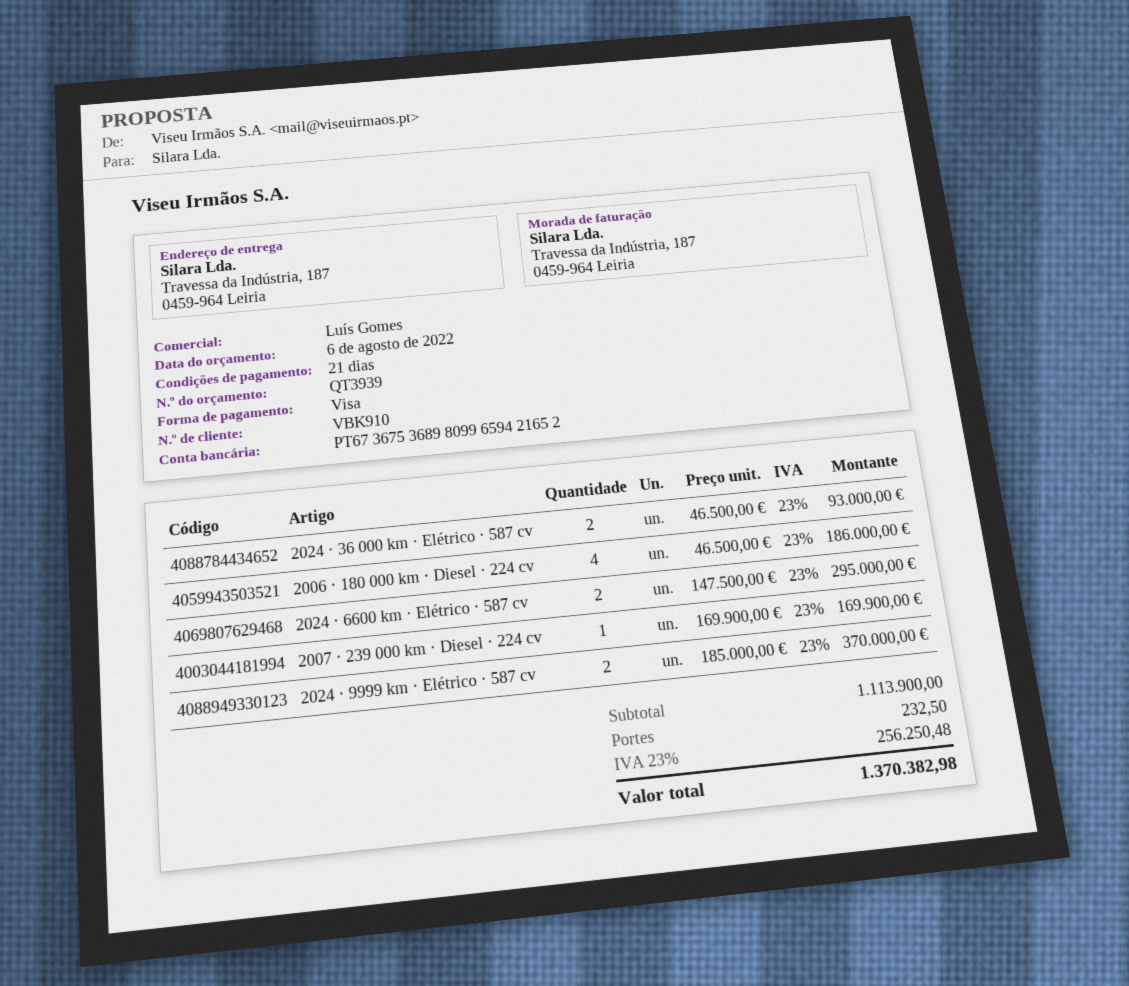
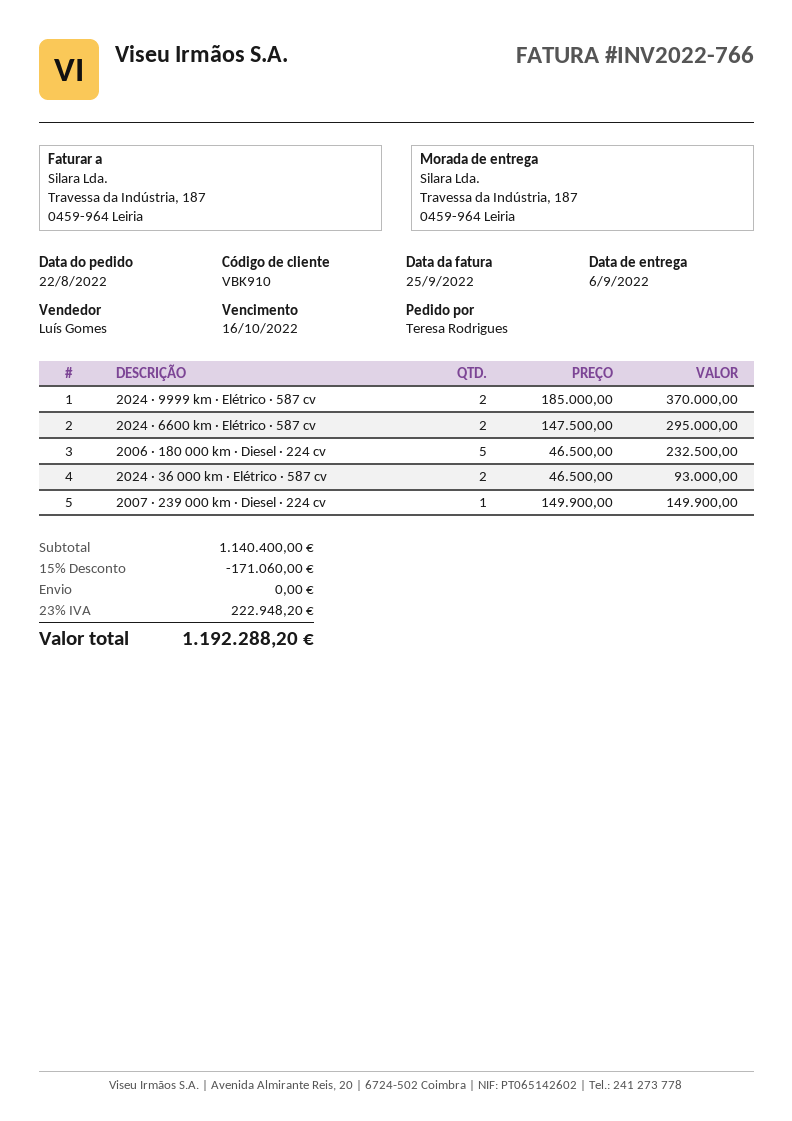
2006 · 180 000 km · Diesel · 224 cv: 4 x 46500.00 = 186000.00 -> 5 x 46500.00 = 232500.00
2007 · 239 000 km · Diesel · 224 cv: 1 x 169900.00 = 169900.00 -> 1 x 149900.00 = 149900.00
subtotal: 1113900.00 -> 1140400.00
discount: none -> 15% = 171060.00
shipping: 232.50 -> 0.00
tax: 23% = 256250.48 -> 23% = 222948.20
total: 1370382.98 -> 1192288.20

